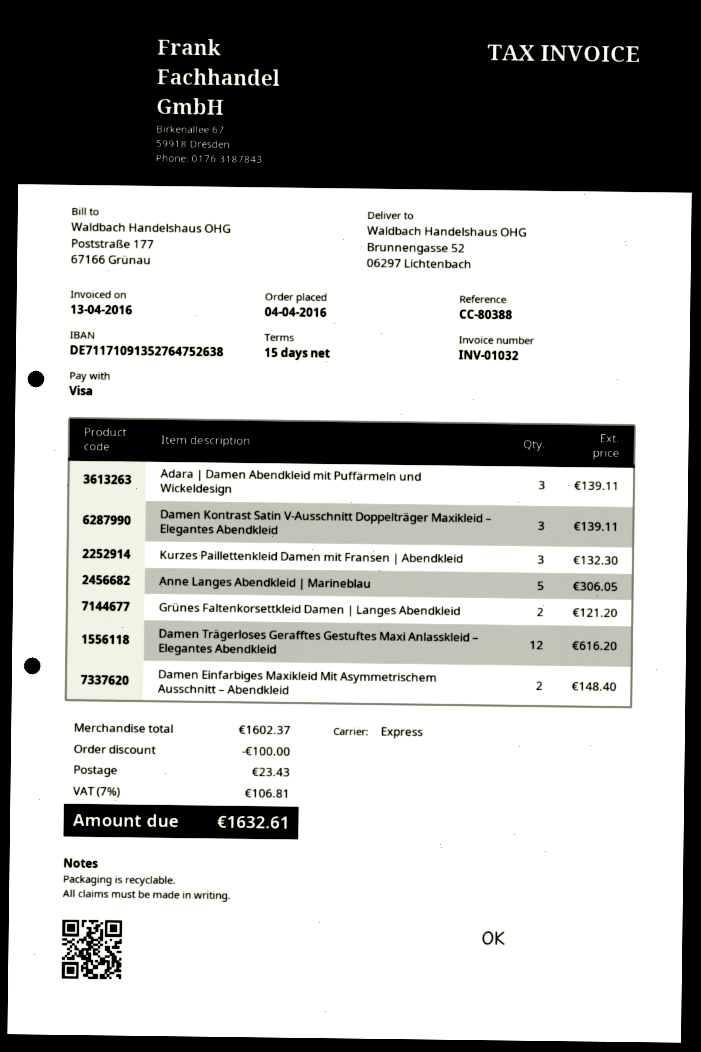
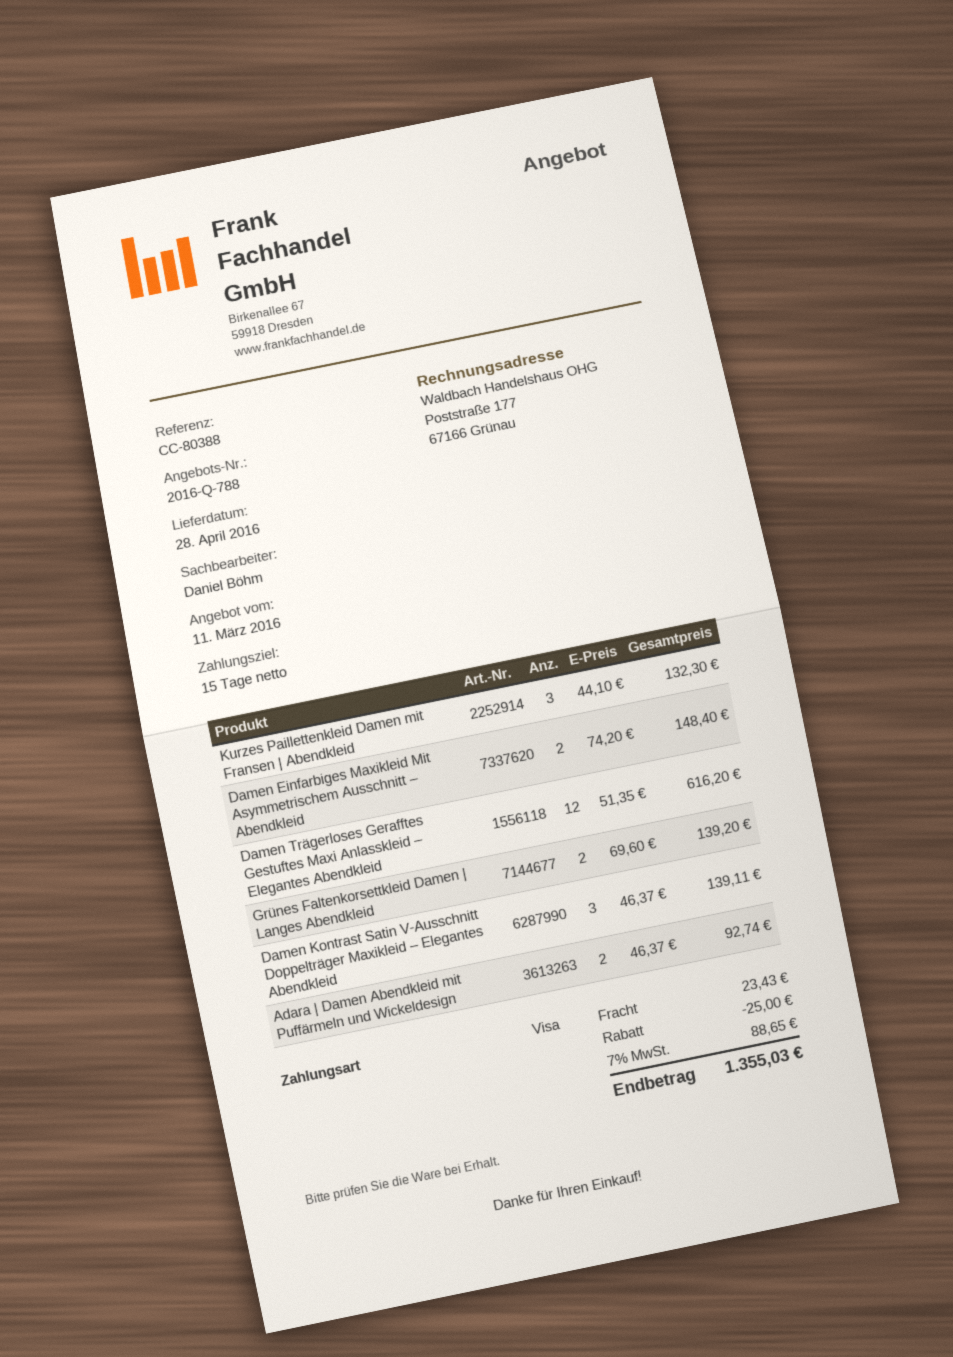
Adara | Damen Abendkleid mit Puffärmeln und Wickeldesign: 3 for 139.11 -> 2 for 92.74
Anne Langes Abendkleid | Marineblau: 5 for 306.05 -> none
Grünes Faltenkorsettkleid Damen | Langes Abendkleid: 2 for 121.20 -> 2 for 139.20
discount: 100.00 -> 25.00
tax: 7% = 106.81 -> 7% = 88.65
total: 1632.61 -> 1355.03

